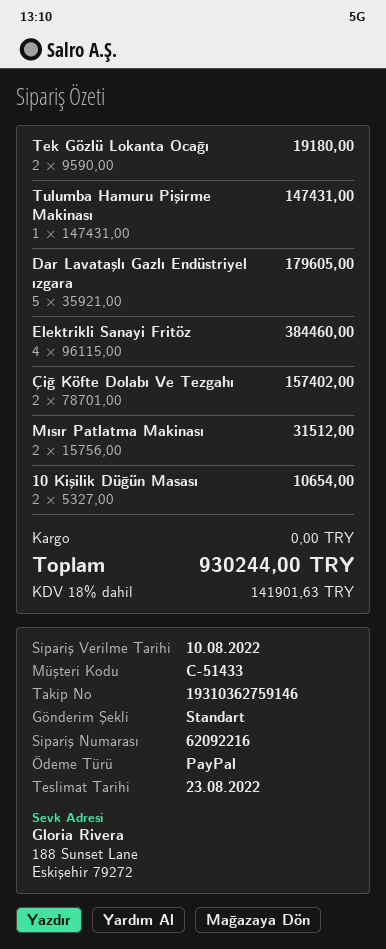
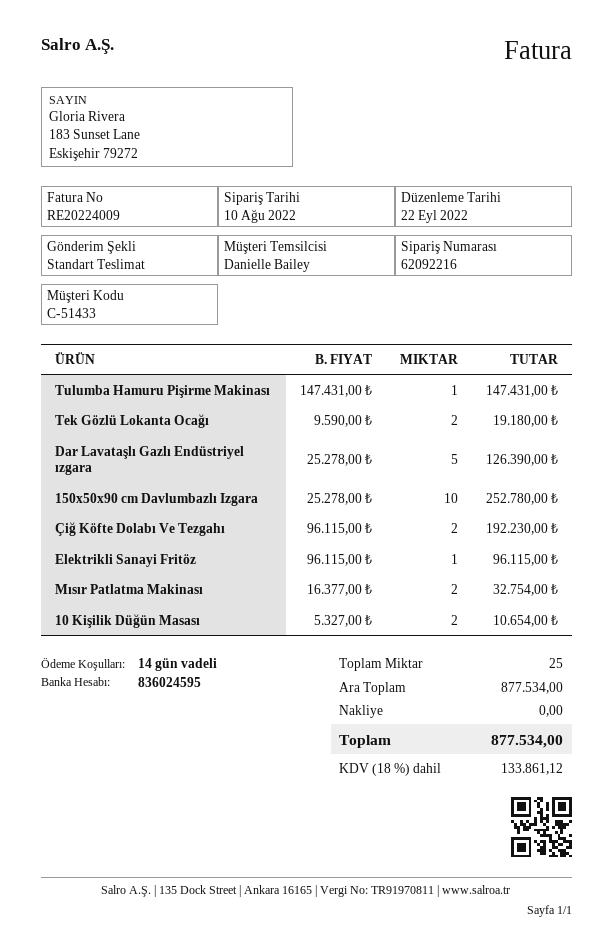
Dar Lavataşlı Gazlı Endüstriyel ızgara: 5 x 35921.00 = 179605.00 -> 5 x 25278.00 = 126390.00
Elektrikli Sanayi Fritöz: 4 x 96115.00 = 384460.00 -> 1 x 96115.00 = 96115.00
Çiğ Köfte Dolabı Ve Tezgahı: 2 x 78701.00 = 157402.00 -> 2 x 96115.00 = 192230.00
Mısır Patlatma Makinası: 2 x 15756.00 = 31512.00 -> 2 x 16377.00 = 32754.00
150x50x90 cm Davlumbazlı Izgara: none -> 10 x 25278.00 = 252780.00
tax: 18% = 141901.63 -> 18% = 133861.12
total: 930244.00 -> 877534.00

